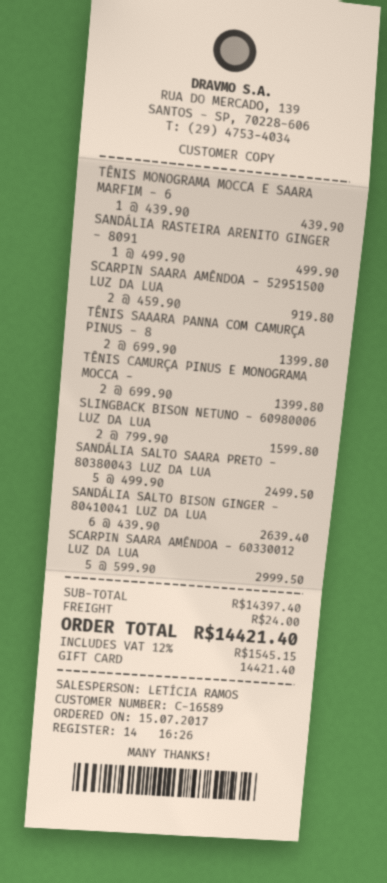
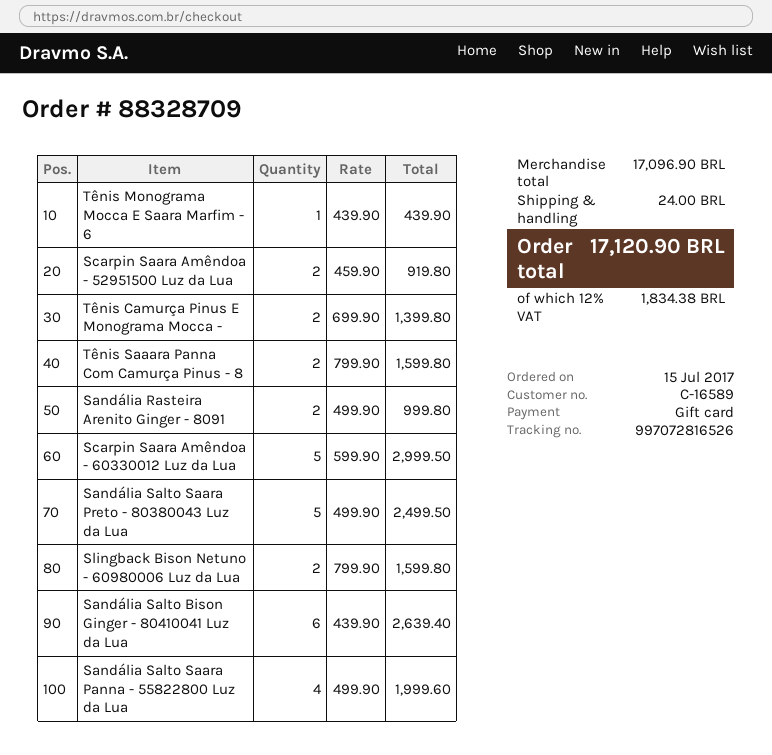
SANDÁLIA RASTEIRA ARENITO GINGER - 8091: 1 x 499.90 = 499.90 -> 2 x 499.90 = 999.80
TÊNIS SAAARA PANNA COM CAMURÇA PINUS - 8: 2 x 699.90 = 1399.80 -> 2 x 799.90 = 1599.80
Sandália Salto Saara Panna - 55822800 Luz da Lua: none -> 4 x 499.90 = 1999.60
subtotal: 14397.40 -> 17096.90
tax: 12% = 1545.15 -> 12% = 1834.38
total: 14421.40 -> 17120.90

